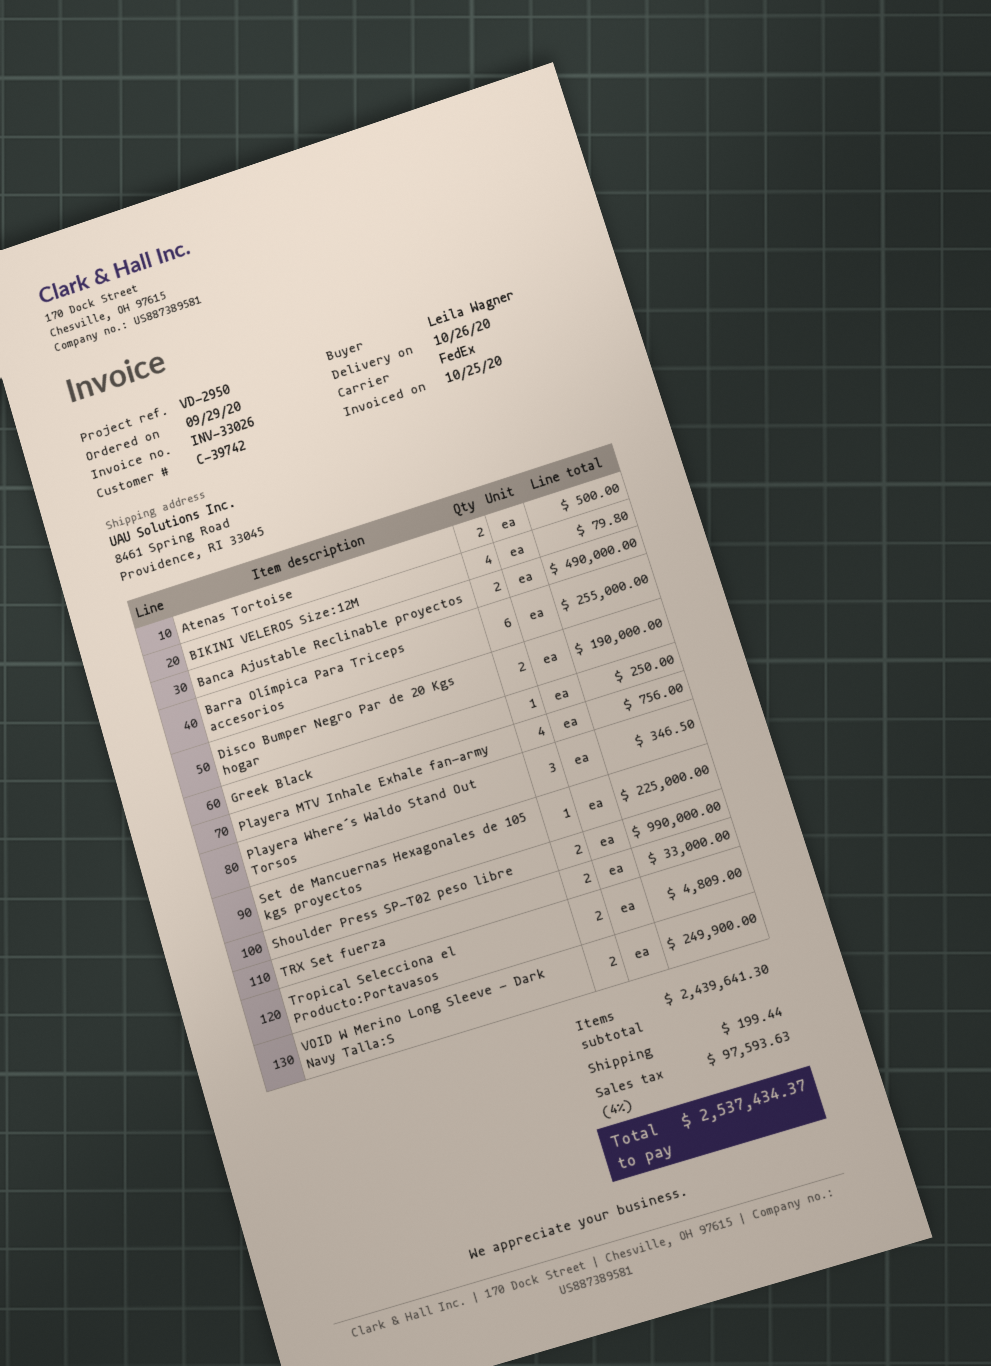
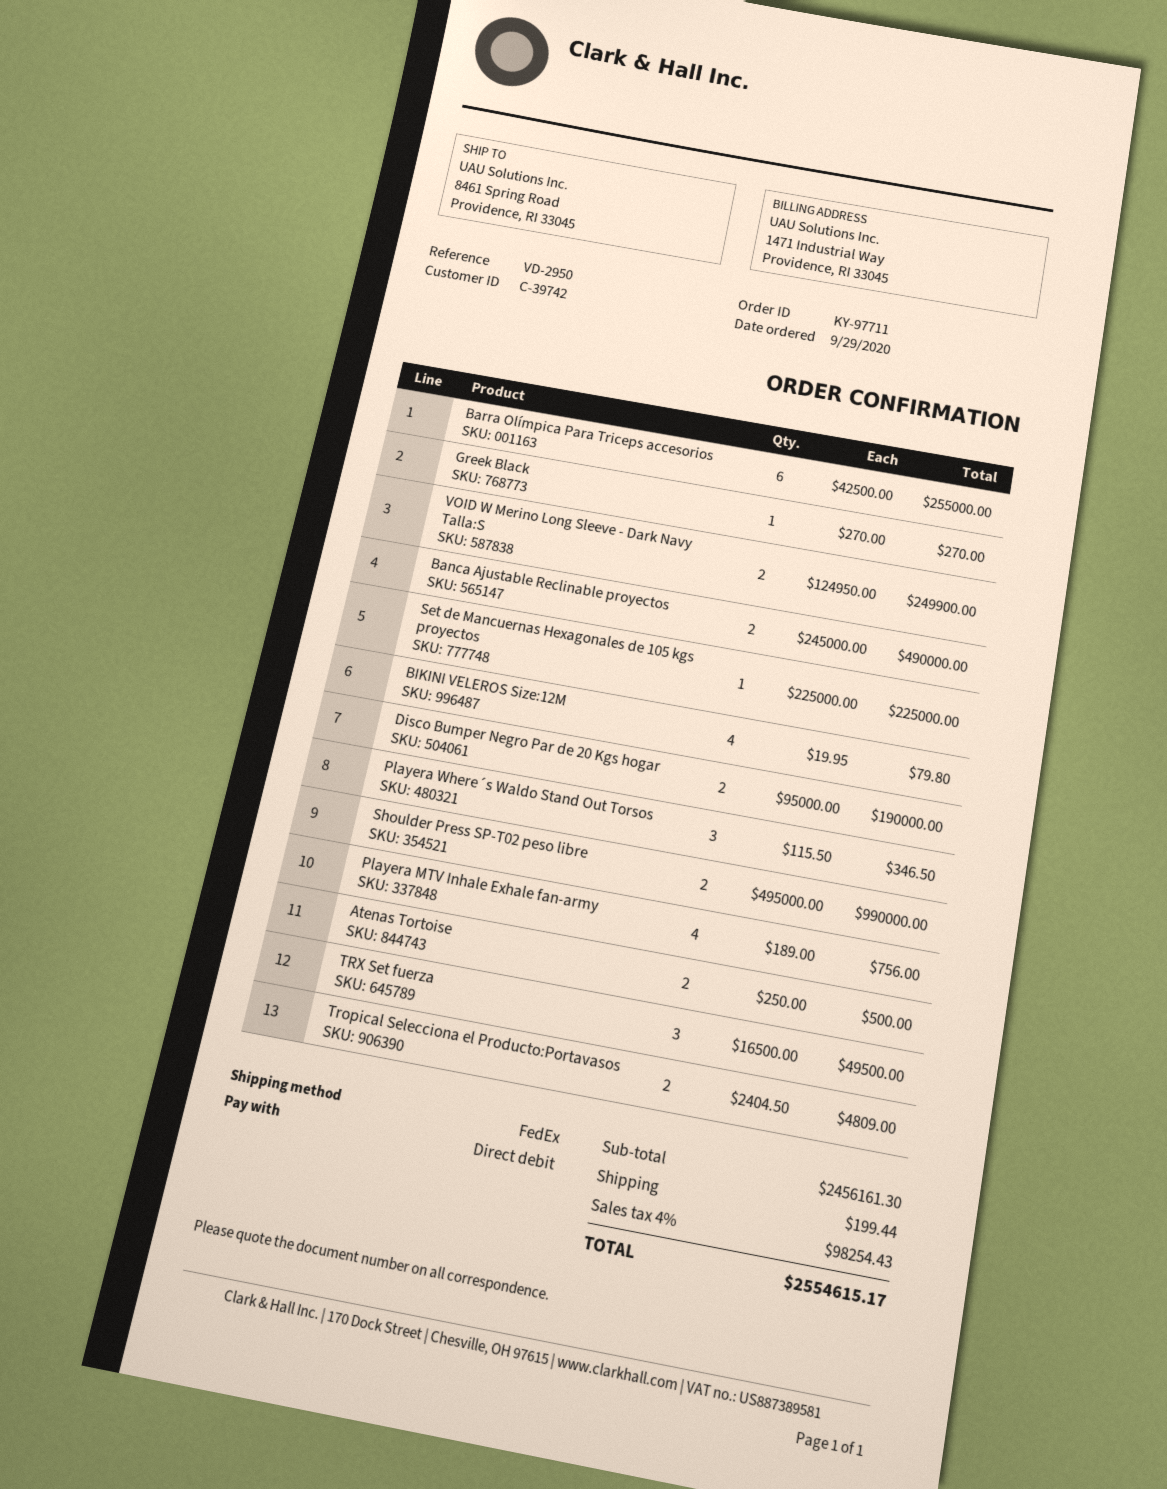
Greek Black: 1 for 250.00 -> 1 for 270.00
TRX Set fuerza: 2 for 33000.00 -> 3 for 49500.00
subtotal: 2439641.30 -> 2456161.30
tax: 4% = 97593.63 -> 4% = 98254.43
total: 2537434.37 -> 2554615.17

